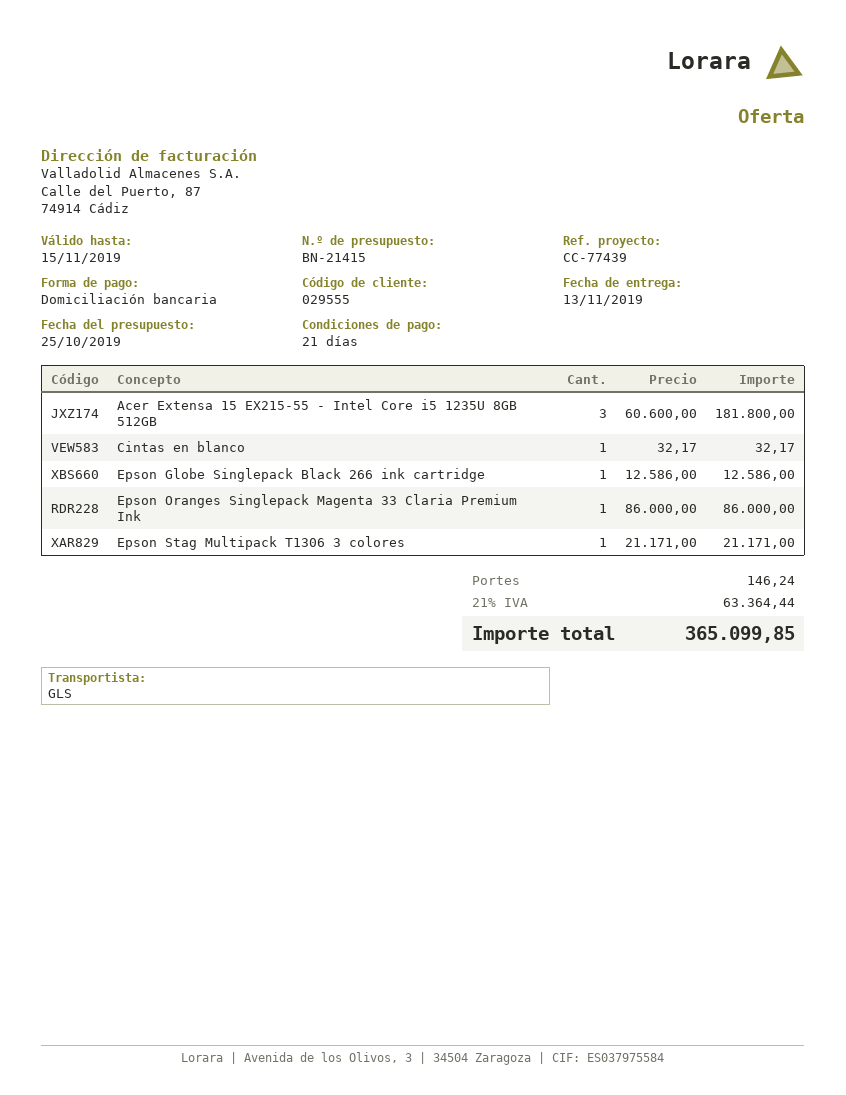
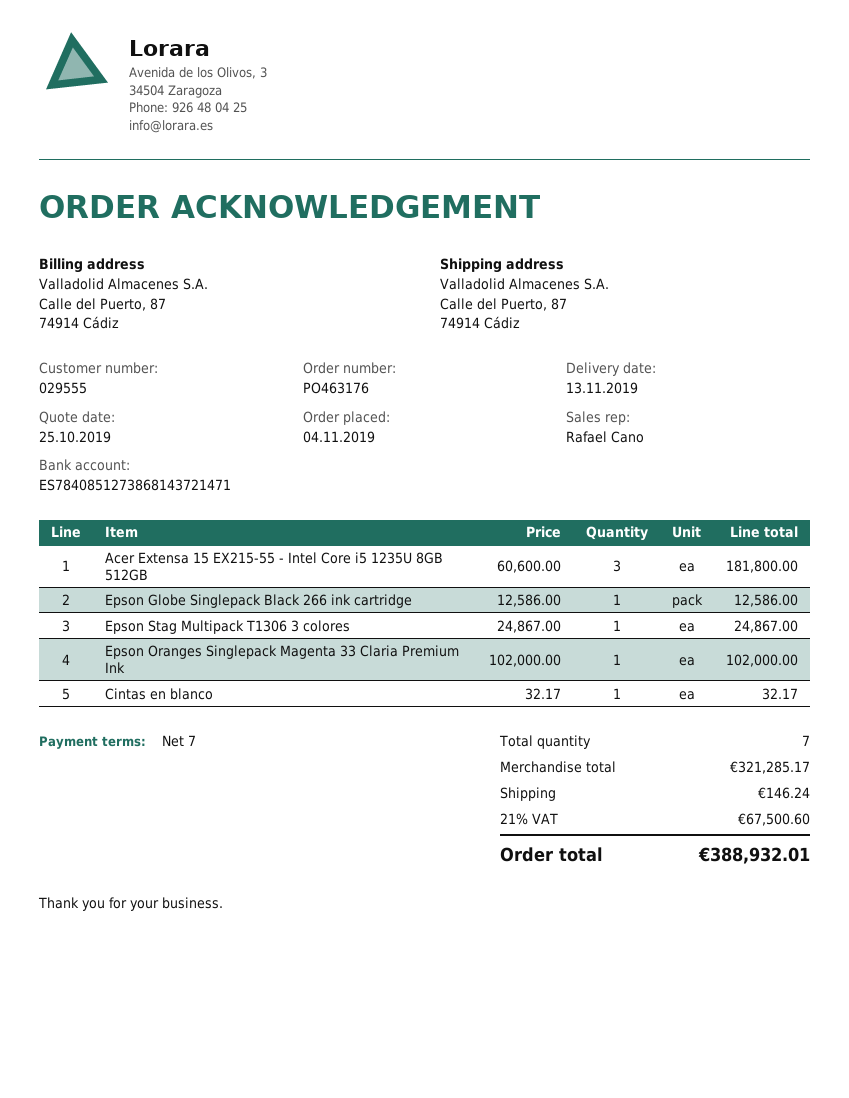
payment terms: 21 days -> 7 days
Epson Oranges Singlepack Magenta 33 Claria Premium Ink: 1 x 86000.00 = 86000.00 -> 1 x 102000.00 = 102000.00
Epson Stag Multipack T1306 3 colores: 1 x 21171.00 = 21171.00 -> 1 x 24867.00 = 24867.00
tax: 21% = 63364.44 -> 21% = 67500.60
total: 365099.85 -> 388932.01

